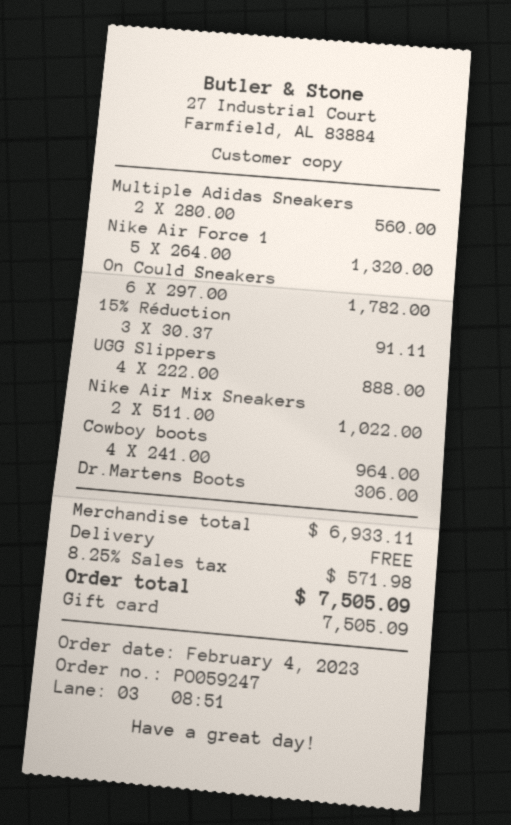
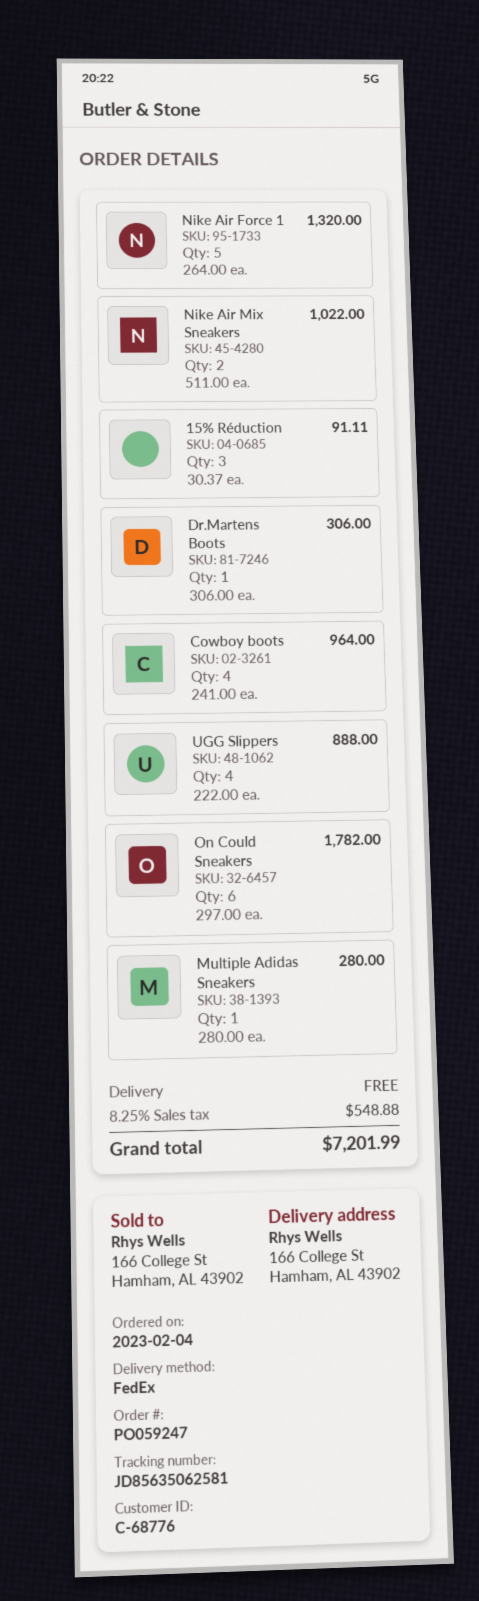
Multiple Adidas Sneakers: 2 x 280.00 = 560.00 -> 1 x 280.00 = 280.00
tax: 8.25% = 571.98 -> 8.25% = 548.88
total: 7505.09 -> 7201.99

